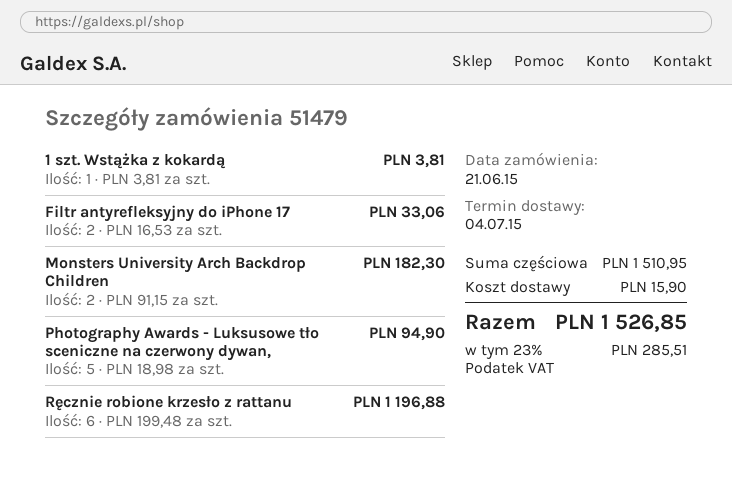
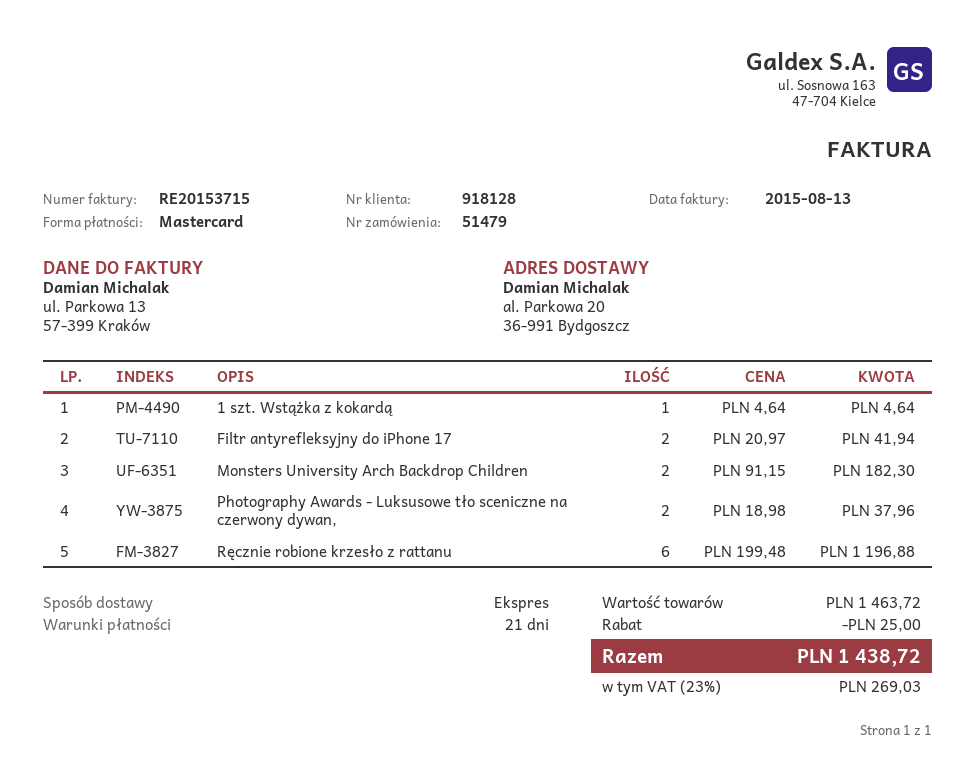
1 szt. Wstążka z kokardą: 1 x 3.81 = 3.81 -> 1 x 4.64 = 4.64
Filtr antyrefleksyjny do iPhone 17: 2 x 16.53 = 33.06 -> 2 x 20.97 = 41.94
Photography Awards - Luksusowe tło sceniczne na czerwony dywan,: 5 x 18.98 = 94.90 -> 2 x 18.98 = 37.96
subtotal: 1510.95 -> 1463.72
discount: none -> 25.00
shipping: 15.90 -> none
tax: 23% = 285.51 -> 23% = 269.03
total: 1526.85 -> 1438.72

